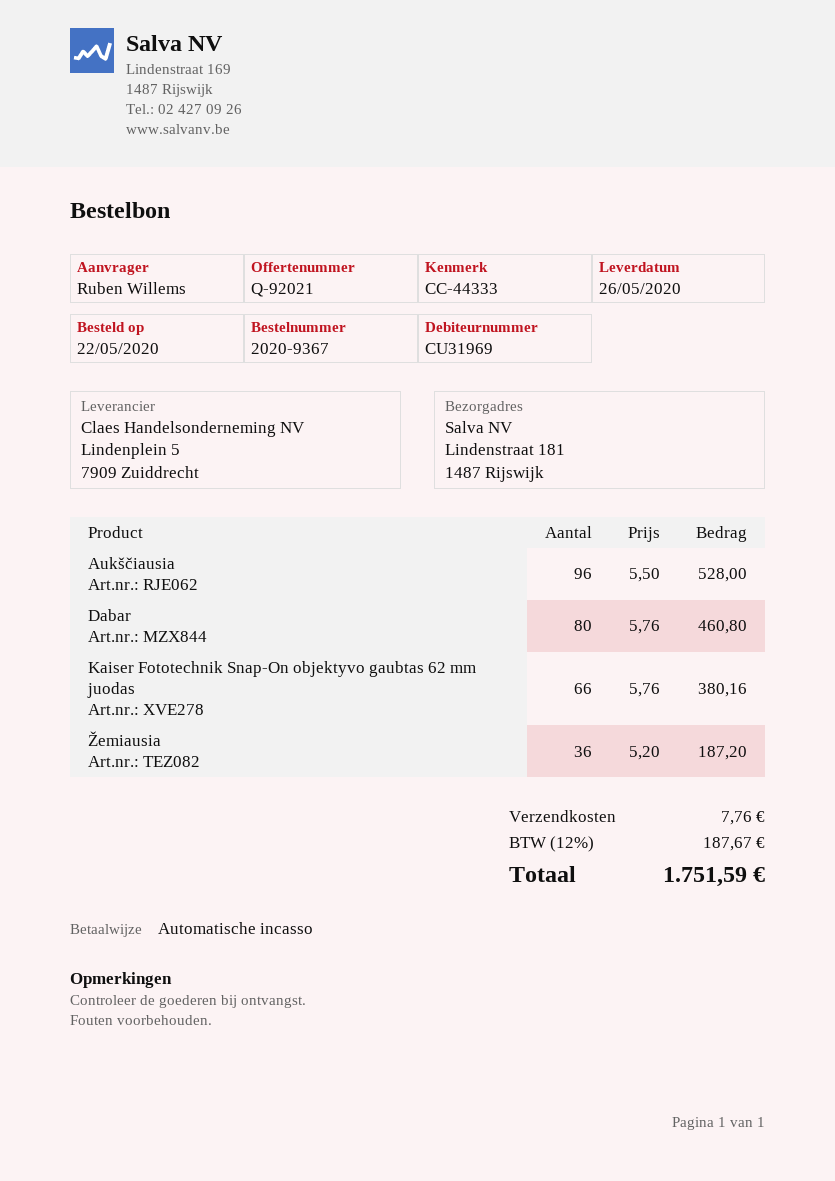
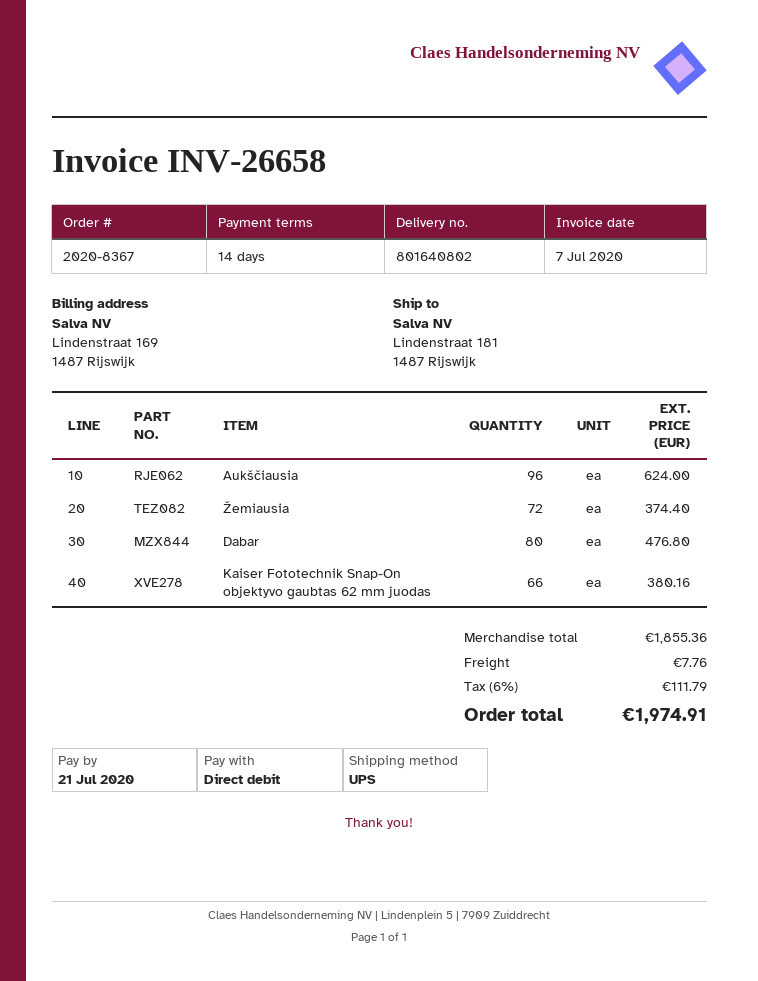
order number: 2020-9367 -> 2020-8367
Aukščiausia: 96 for 528.00 -> 96 for 624.00
Dabar: 80 for 460.80 -> 80 for 476.80
Žemiausia: 36 for 187.20 -> 72 for 374.40
tax: 12% = 187.67 -> 6% = 111.79
total: 1751.59 -> 1974.91

